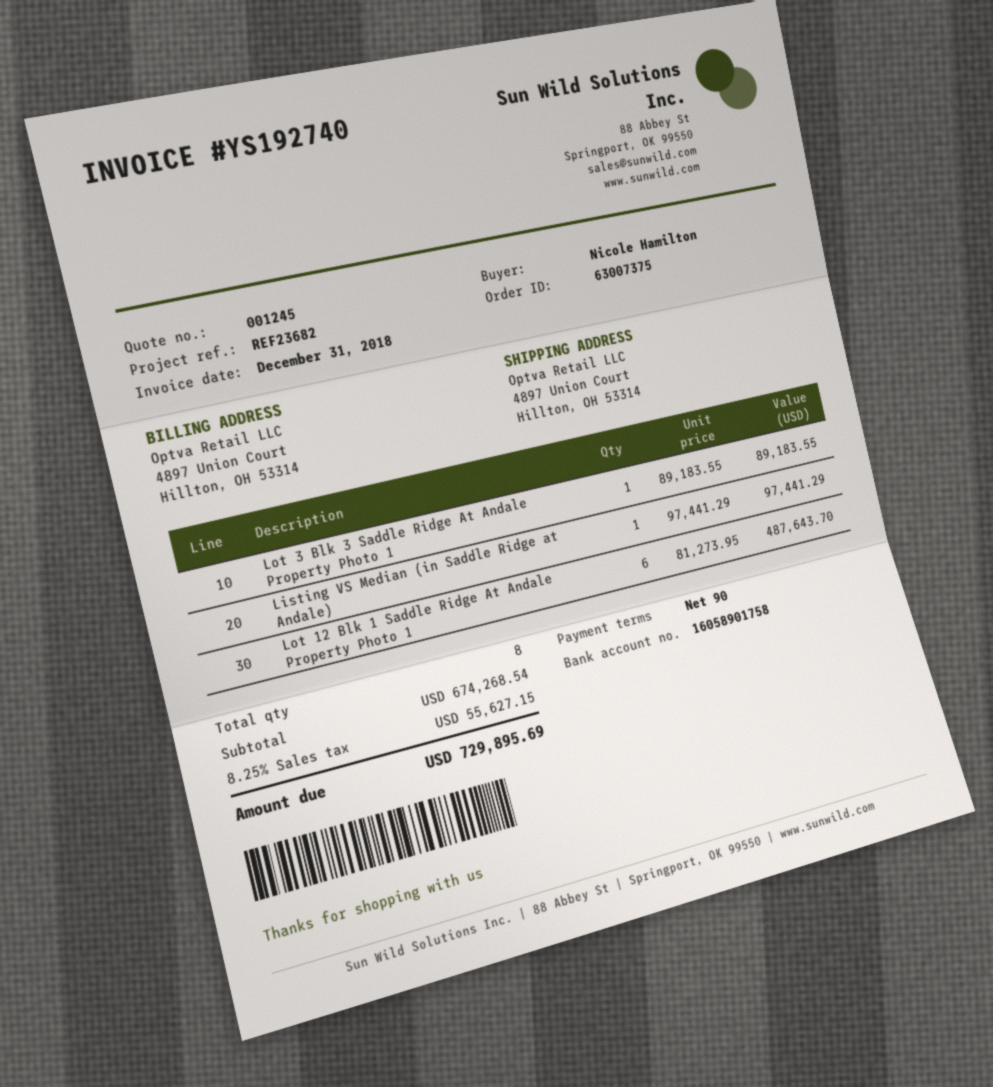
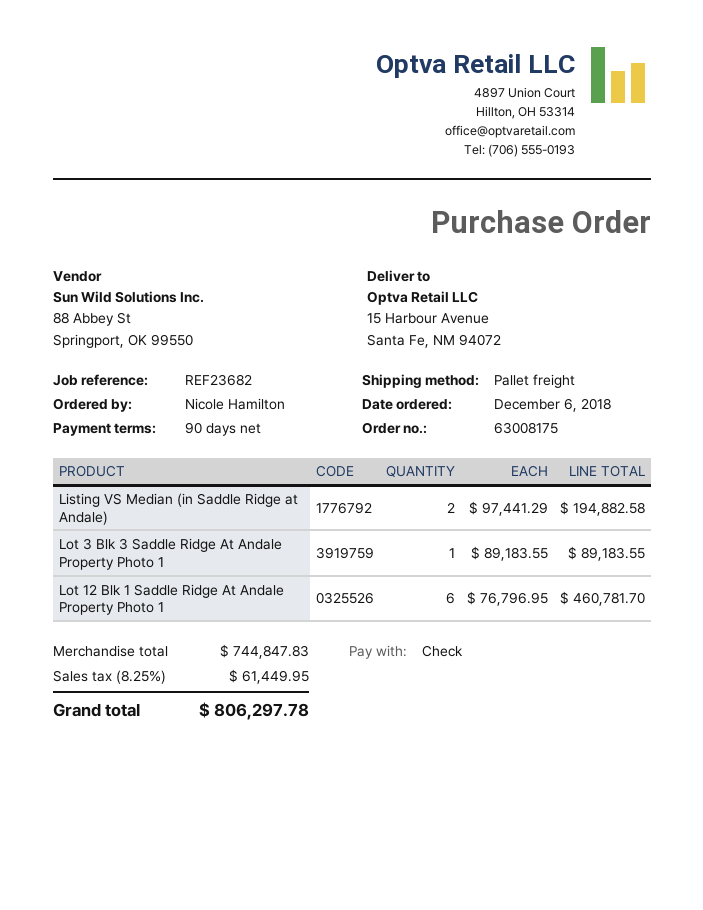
order number: 63007375 -> 63008175
ship to: 4897 Union Court, Hillton, OH 53314 -> 15 Harbour Avenue, Santa Fe, NM 94072
Listing VS Median (in Saddle Ridge at Andale): 1 x 97441.29 = 97441.29 -> 2 x 97441.29 = 194882.58
Lot 12 Blk 1 Saddle Ridge At Andale Property Photo 1: 6 x 81273.95 = 487643.70 -> 6 x 76796.95 = 460781.70
subtotal: 674268.54 -> 744847.83
tax: 8.25% = 55627.15 -> 8.25% = 61449.95
total: 729895.69 -> 806297.78

